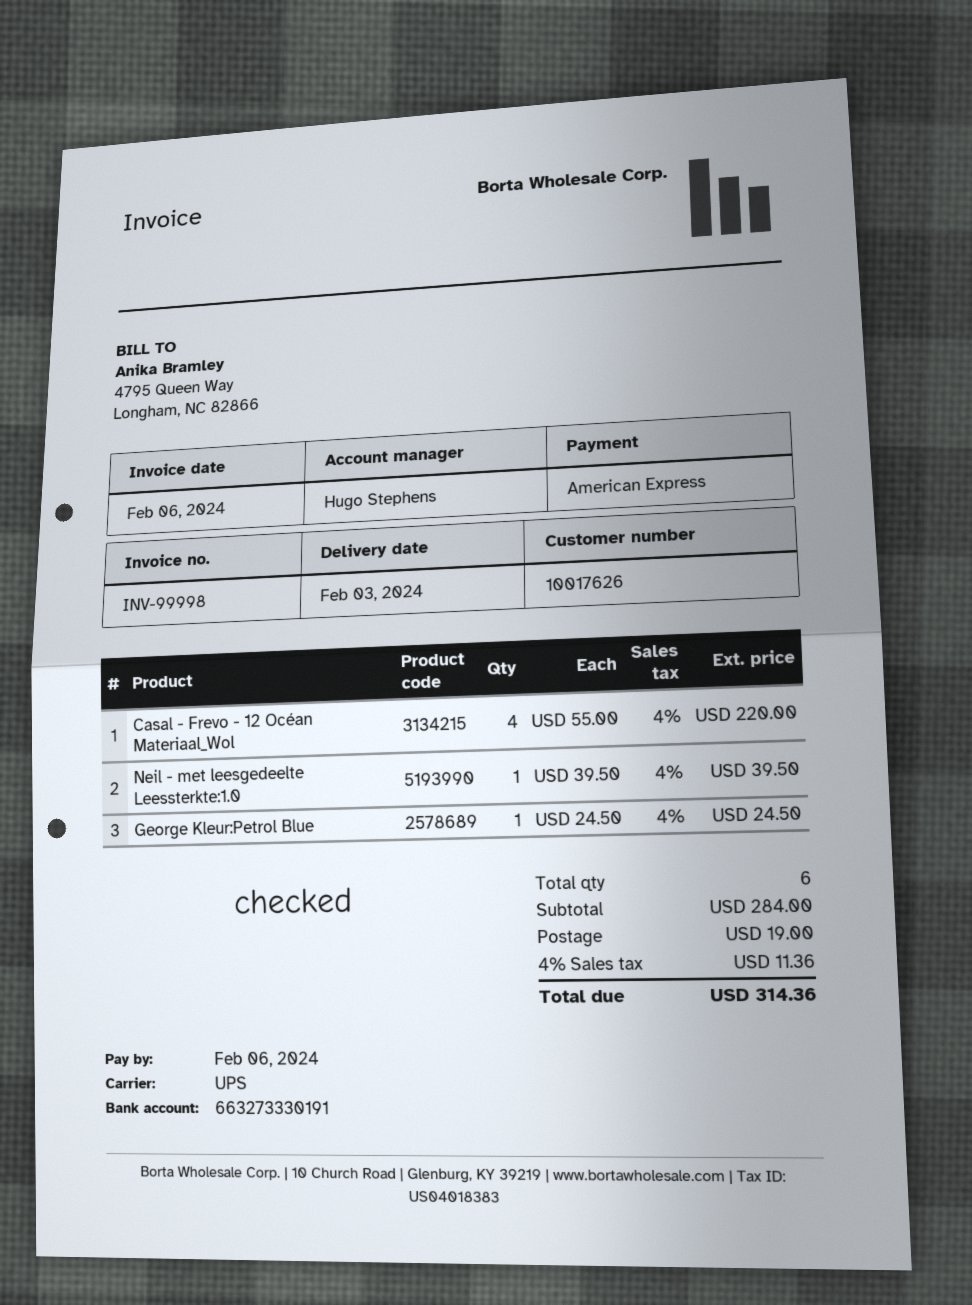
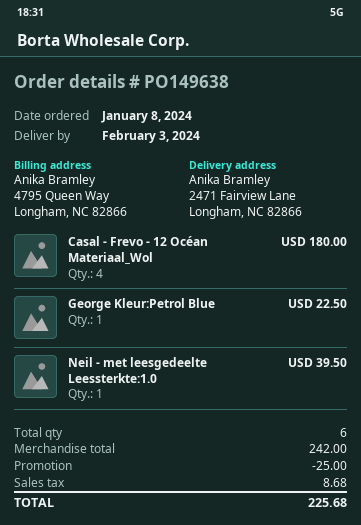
Casal - Frevo - 12 Océan Materiaal_Wol: 4 for 220.00 -> 4 for 180.00
George Kleur:Petrol Blue: 1 for 24.50 -> 1 for 22.50
subtotal: 284.00 -> 242.00
discount: none -> 25.00
shipping: 19.00 -> none
tax: 11.36 -> 8.68
total: 314.36 -> 225.68

